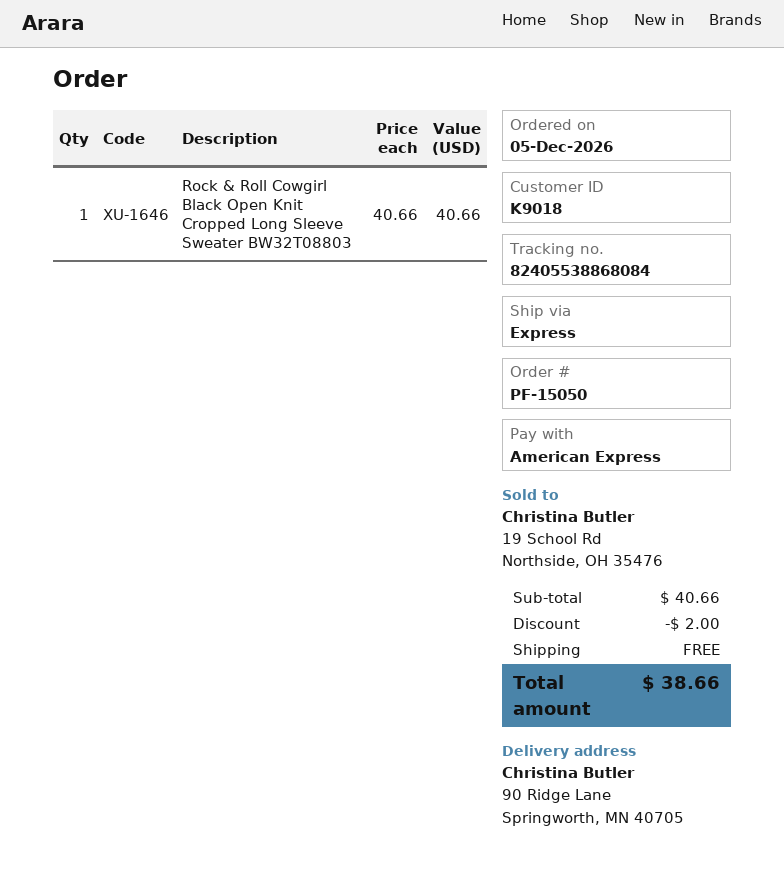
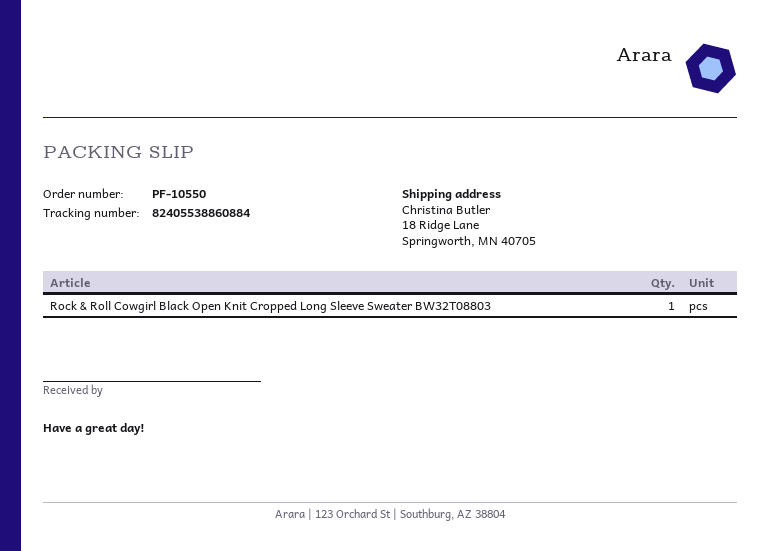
order number: PF-15050 -> PF-10550
tracking number: 82405538868084 -> 82405538860884
ship to: 90 Ridge Lane, Springworth, MN 40705 -> 18 Ridge Lane, Springworth, MN 40705

